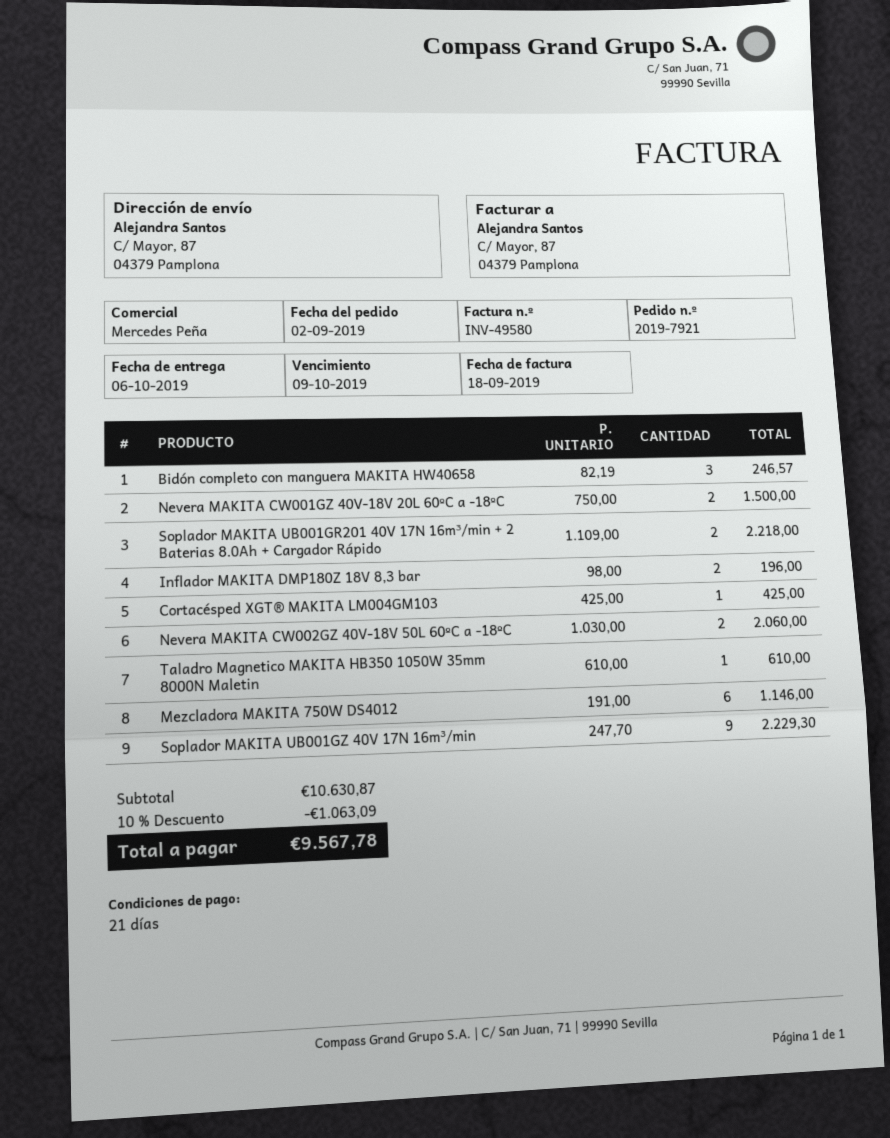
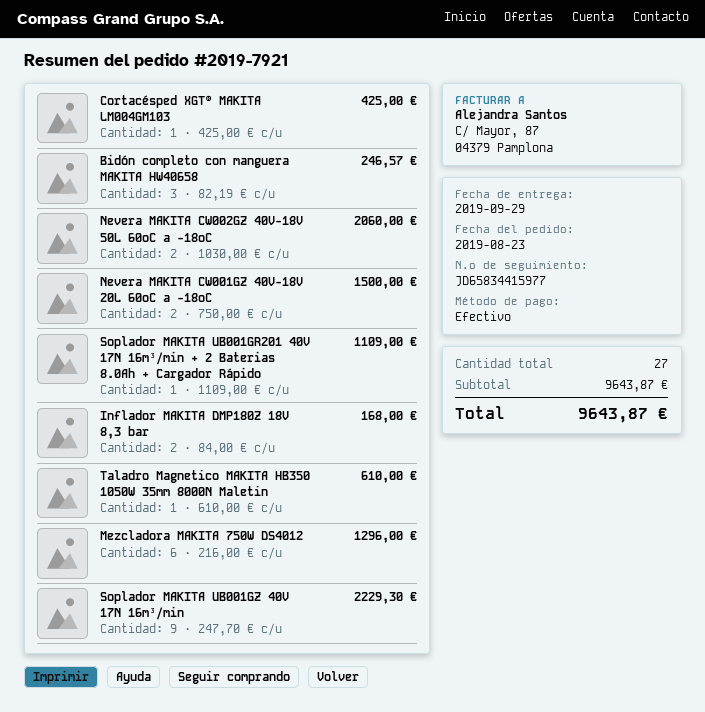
order date: 2019-09-02 -> 2019-08-23
delivery date: 2019-10-06 -> 2019-09-29
Soplador MAKITA UB001GR201 40V 17N 16m³/min + 2 Baterias 8.0Ah + Cargador Rápido: 2 x 1109.00 = 2218.00 -> 1 x 1109.00 = 1109.00
Inflador MAKITA DMP180Z 18V 8,3 bar: 2 x 98.00 = 196.00 -> 2 x 84.00 = 168.00
Mezcladora MAKITA 750W DS4012: 6 x 191.00 = 1146.00 -> 6 x 216.00 = 1296.00
subtotal: 10630.87 -> 9643.87
discount: 10% = 1063.09 -> none
total: 9567.78 -> 9643.87

